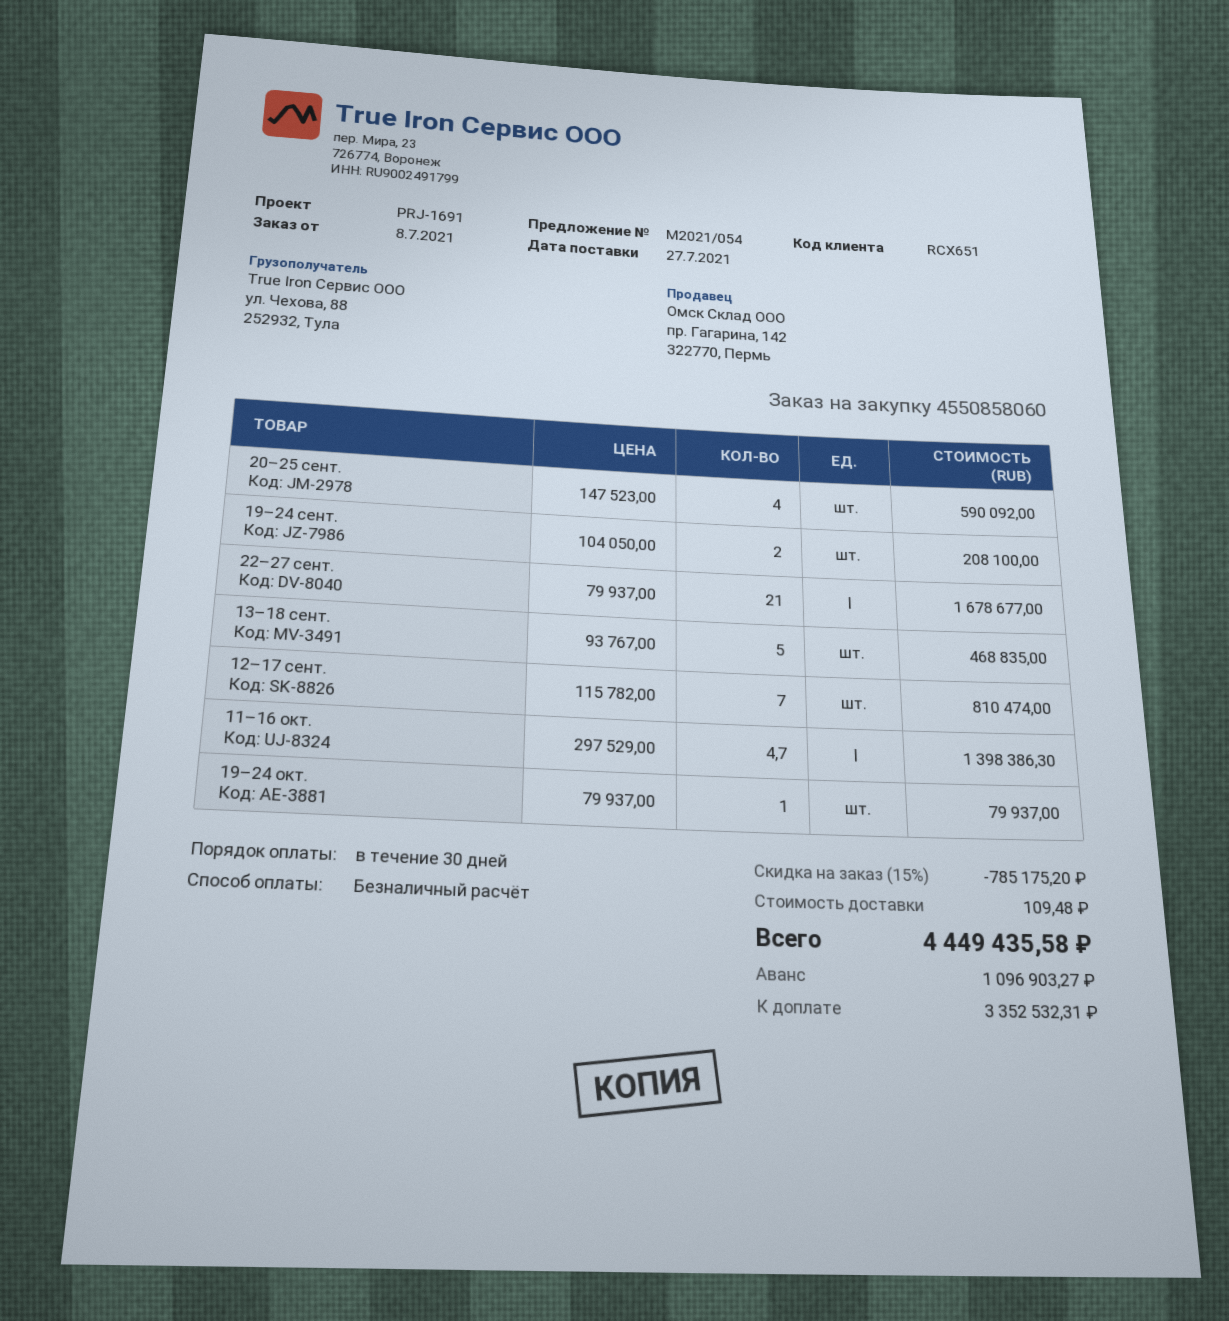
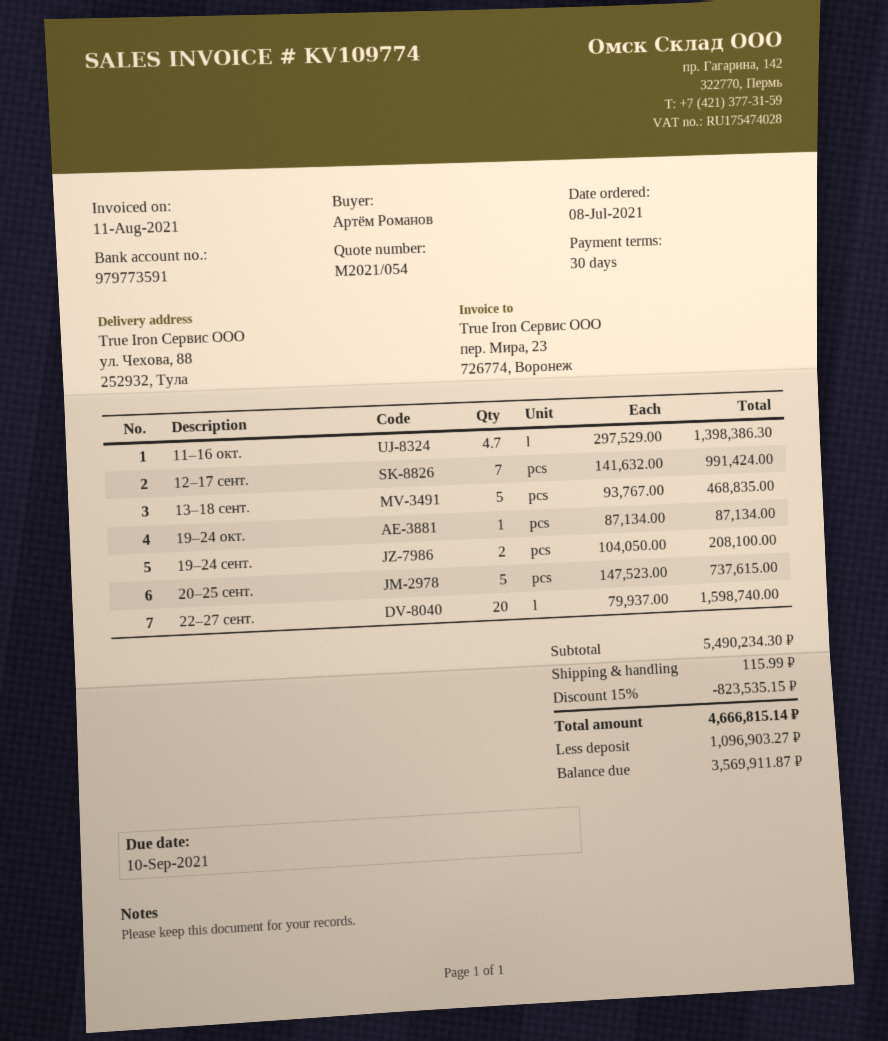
20–25 сент.: 4 x 147523.00 = 590092.00 -> 5 x 147523.00 = 737615.00
22–27 сент.: 21 x 79937.00 = 1678677.00 -> 20 x 79937.00 = 1598740.00
12–17 сент.: 7 x 115782.00 = 810474.00 -> 7 x 141632.00 = 991424.00
19–24 окт.: 1 x 79937.00 = 79937.00 -> 1 x 87134.00 = 87134.00
discount: 15% = 785175.20 -> 15% = 823535.15
shipping: 109.48 -> 115.99
total: 4449435.58 -> 4666815.14
balance: 3352532.31 -> 3569911.87

